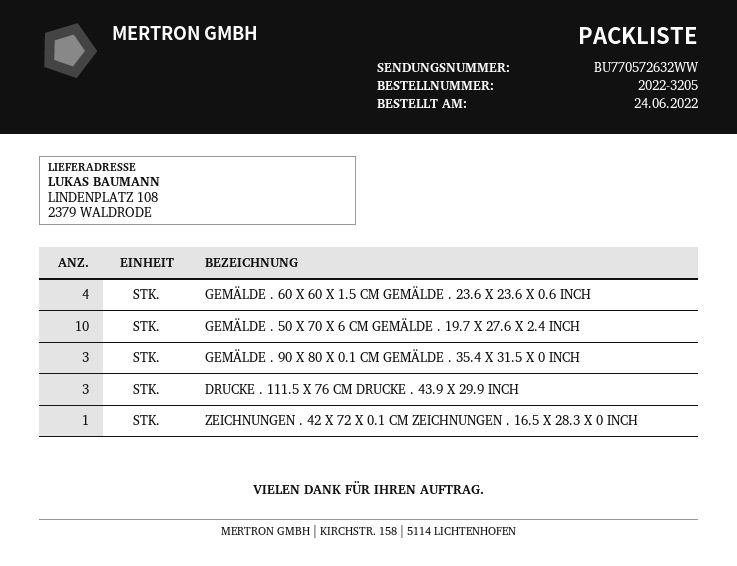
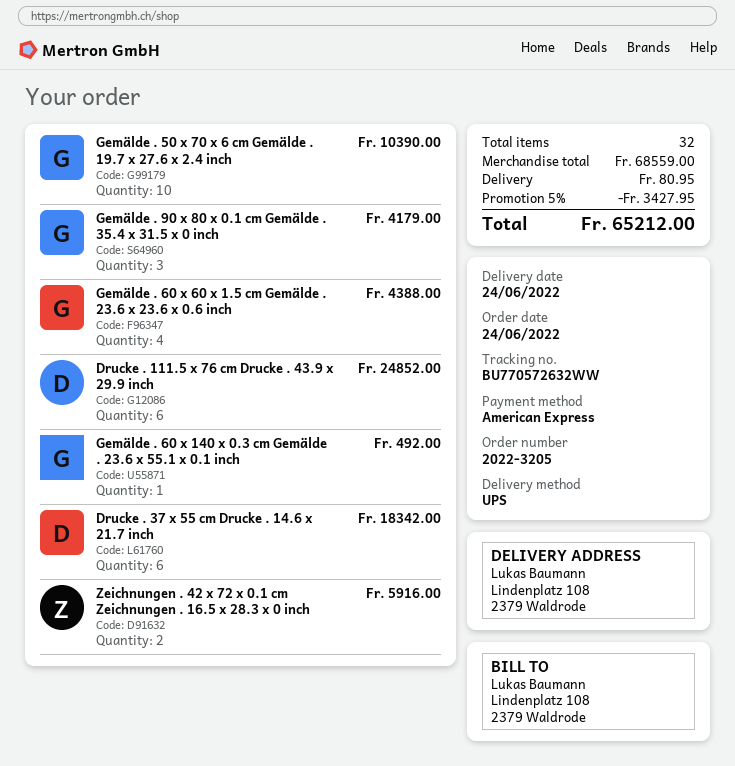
DRUCKE . 111.5 X 76 CM DRUCKE . 43.9 X 29.9 INCH: 3 -> 6
ZEICHNUNGEN . 42 X 72 X 0.1 CM ZEICHNUNGEN . 16.5 X 28.3 X 0 INCH: 1 -> 2
Gemälde . 60 x 140 x 0.3 cm Gemälde . 23.6 x 55.1 x 0.1 inch: none -> 1
Drucke . 37 x 55 cm Drucke . 14.6 x 21.7 inch: none -> 6

